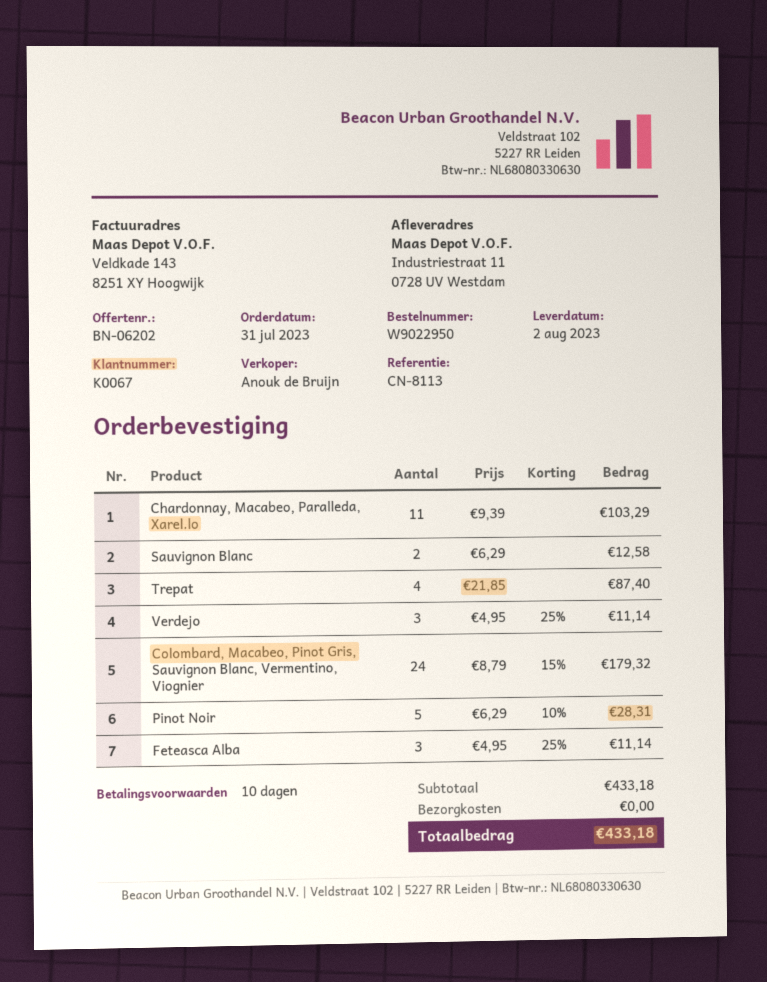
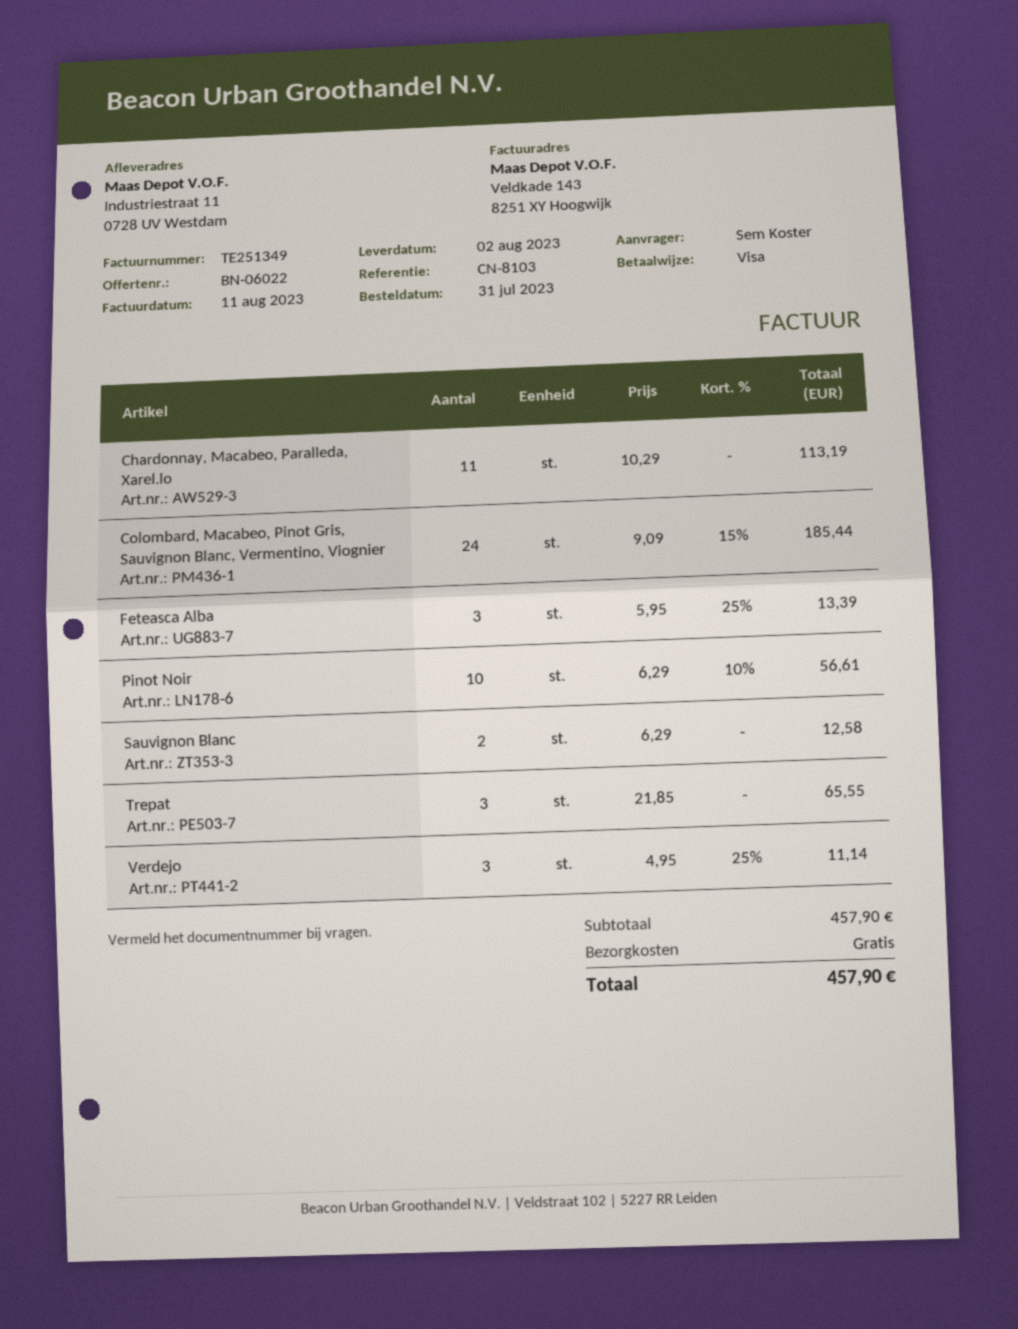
quote number: BN-06202 -> BN-06022
reference: CN-8113 -> CN-8103
Chardonnay, Macabeo, Paralleda, Xarel.lo: 11 x 9.39 = 103.29 -> 11 x 10.29 = 113.19
Trepat: 4 x 21.85 = 87.40 -> 3 x 21.85 = 65.55
Colombard, Macabeo, Pinot Gris, Sauvignon Blanc, Vermentino, Viognier: 24 x 8.79 - 15% = 179.32 -> 24 x 9.09 - 15% = 185.44
Pinot Noir: 5 x 6.29 - 10% = 28.31 -> 10 x 6.29 - 10% = 56.61
Feteasca Alba: 3 x 4.95 - 25% = 11.14 -> 3 x 5.95 - 25% = 13.39
subtotal: 433.18 -> 457.90
total: 433.18 -> 457.90

